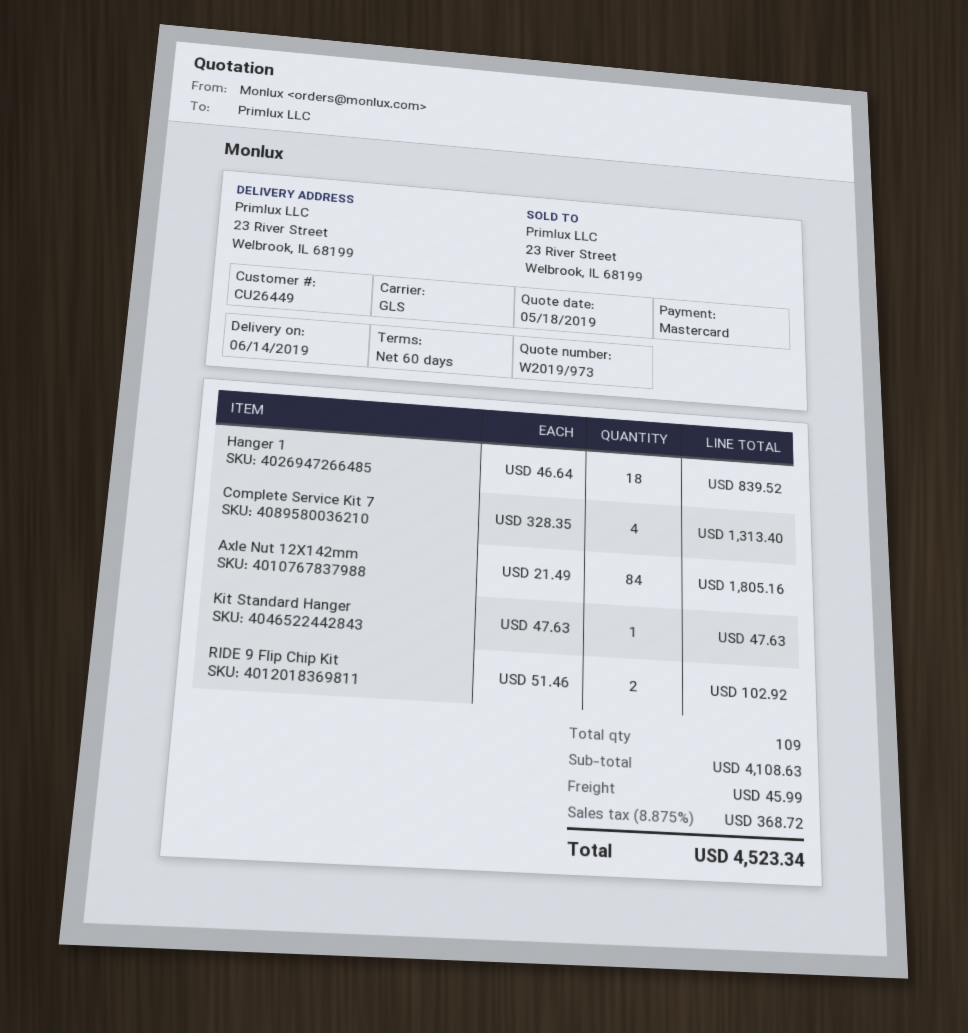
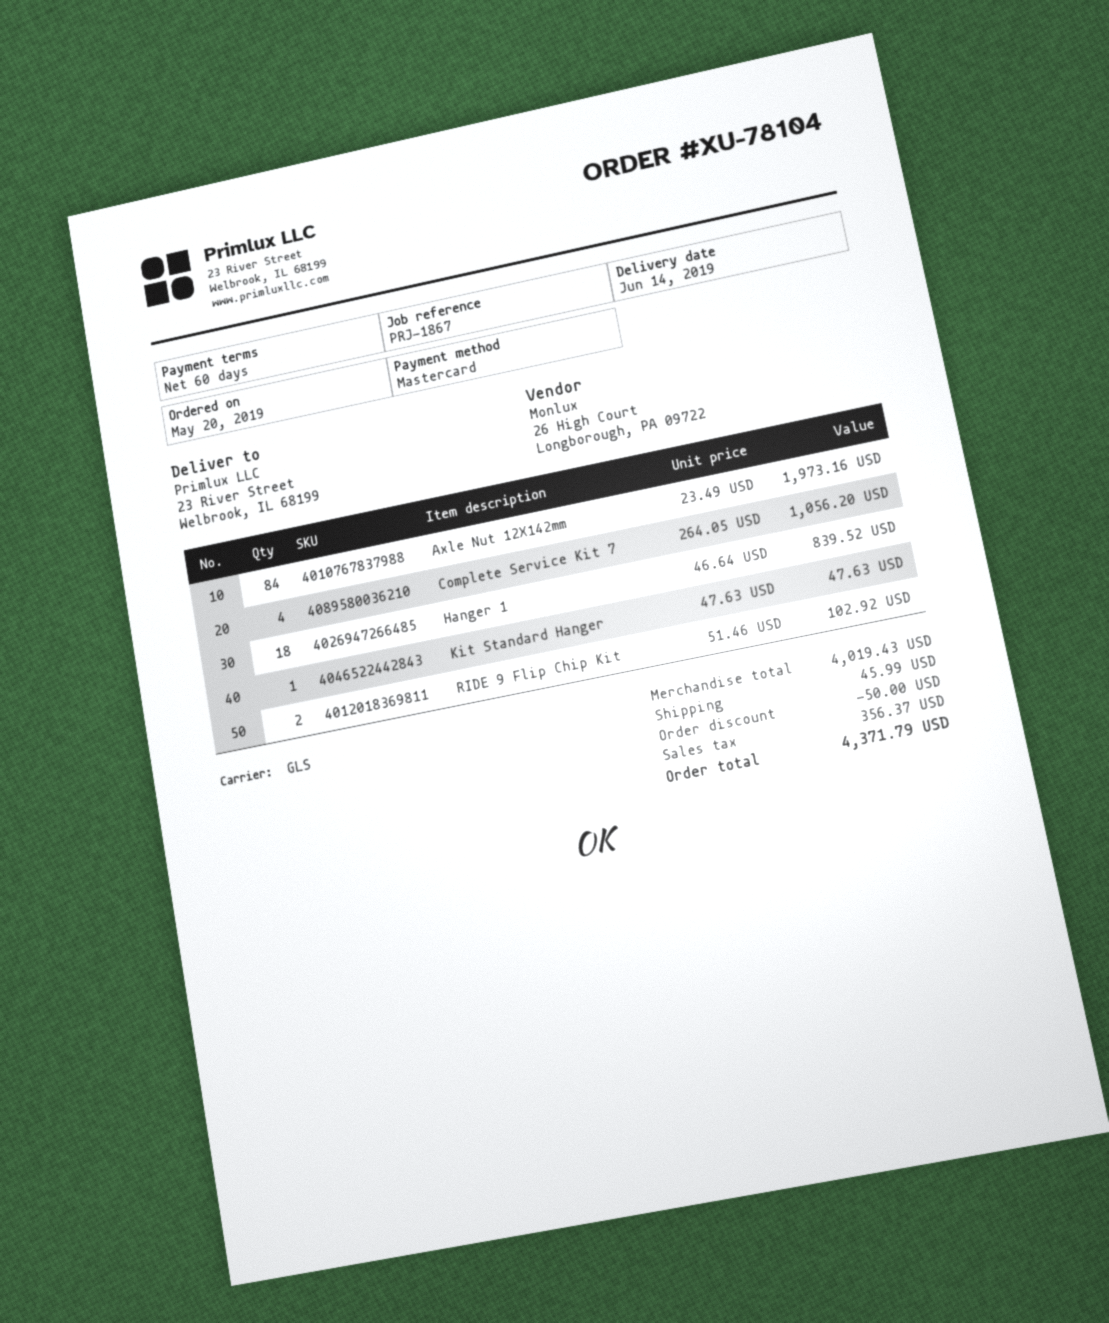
Complete Service Kit 7: 4 x 328.35 = 1313.40 -> 4 x 264.05 = 1056.20
Axle Nut 12X142mm: 84 x 21.49 = 1805.16 -> 84 x 23.49 = 1973.16
subtotal: 4108.63 -> 4019.43
discount: none -> 50.00
tax: 368.72 -> 356.37
total: 4523.34 -> 4371.79

